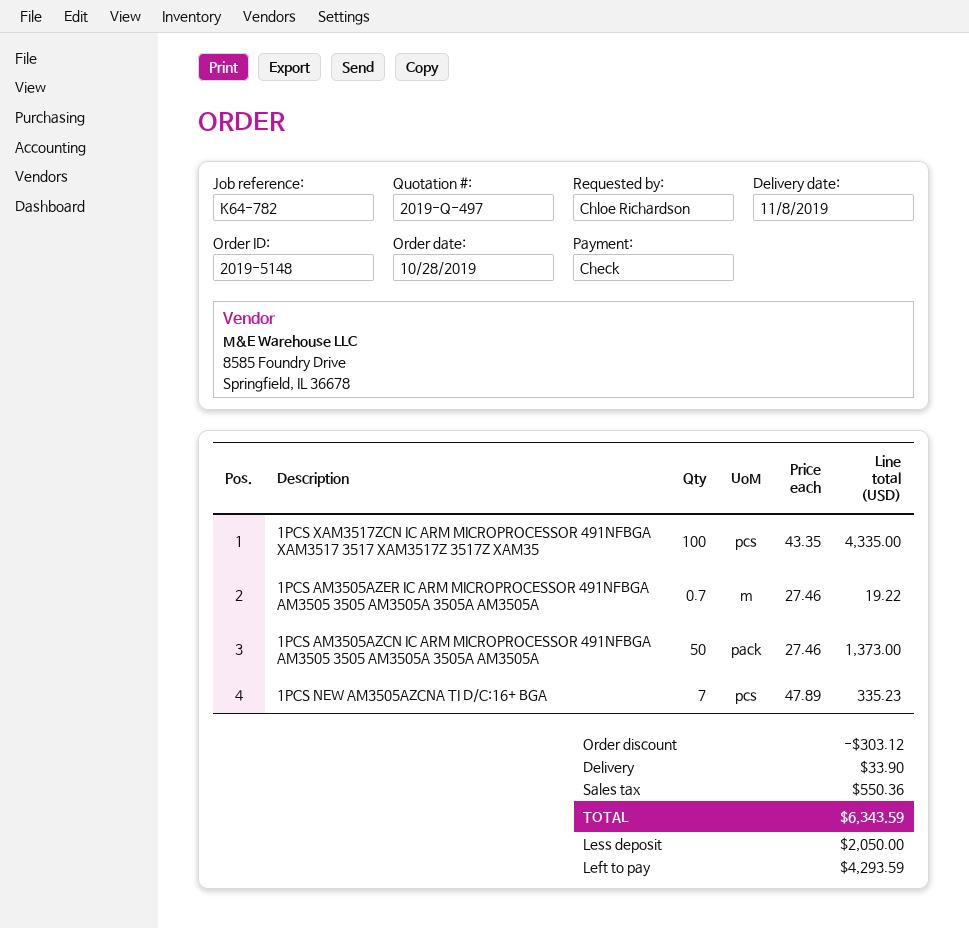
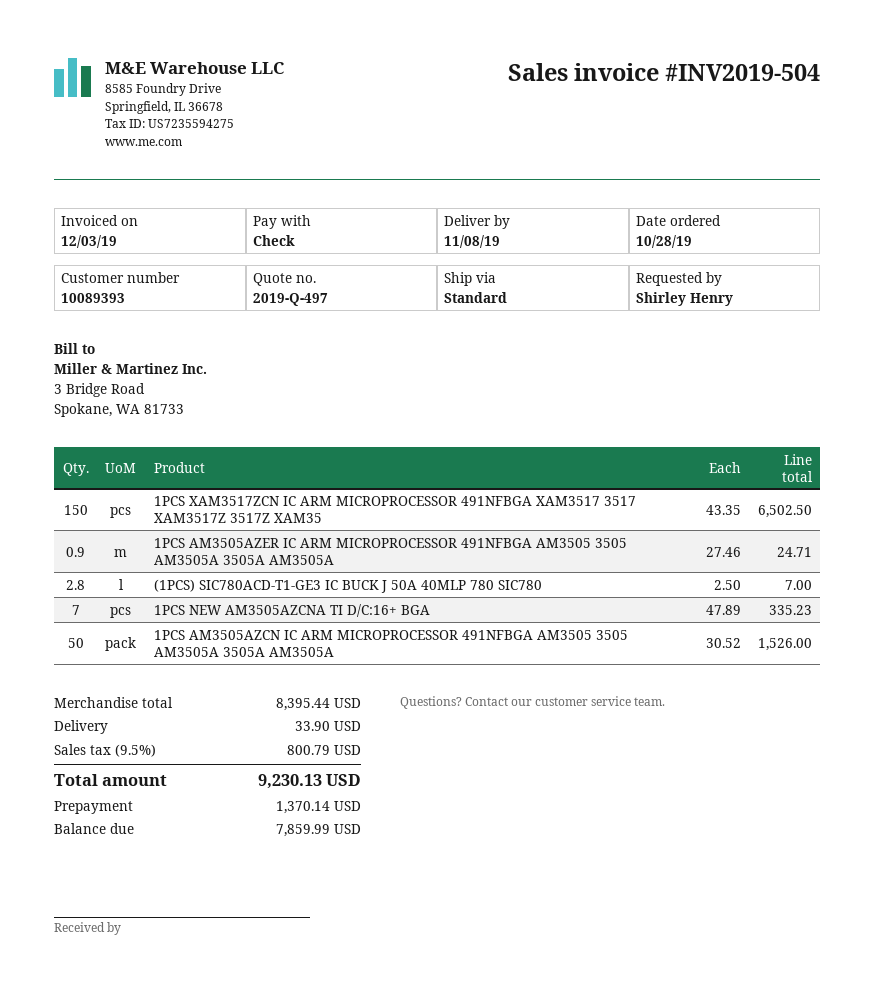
ordered by: Chloe Richardson -> Shirley Henry
1PCS XAM3517ZCN IC ARM MICROPROCESSOR 491NFBGA XAM3517 3517 XAM3517Z 3517Z XAM35: 100 x 43.35 = 4335.00 -> 150 x 43.35 = 6502.50
1PCS AM3505AZER IC ARM MICROPROCESSOR 491NFBGA AM3505 3505 AM3505A 3505A AM3505A: 0.7 x 27.46 = 19.22 -> 0.9 x 27.46 = 24.71
1PCS AM3505AZCN IC ARM MICROPROCESSOR 491NFBGA AM3505 3505 AM3505A 3505A AM3505A: 50 x 27.46 = 1373.00 -> 50 x 30.52 = 1526.00
(1PCS) SIC780ACD-T1-GE3 IC BUCK J 50A 40MLP 780 SIC780: none -> 2.8 x 2.50 = 7.00
discount: 303.12 -> none
tax: 550.36 -> 800.79
total: 6343.59 -> 9230.13
deposit: 2050.00 -> 1370.14
balance: 4293.59 -> 7859.99

